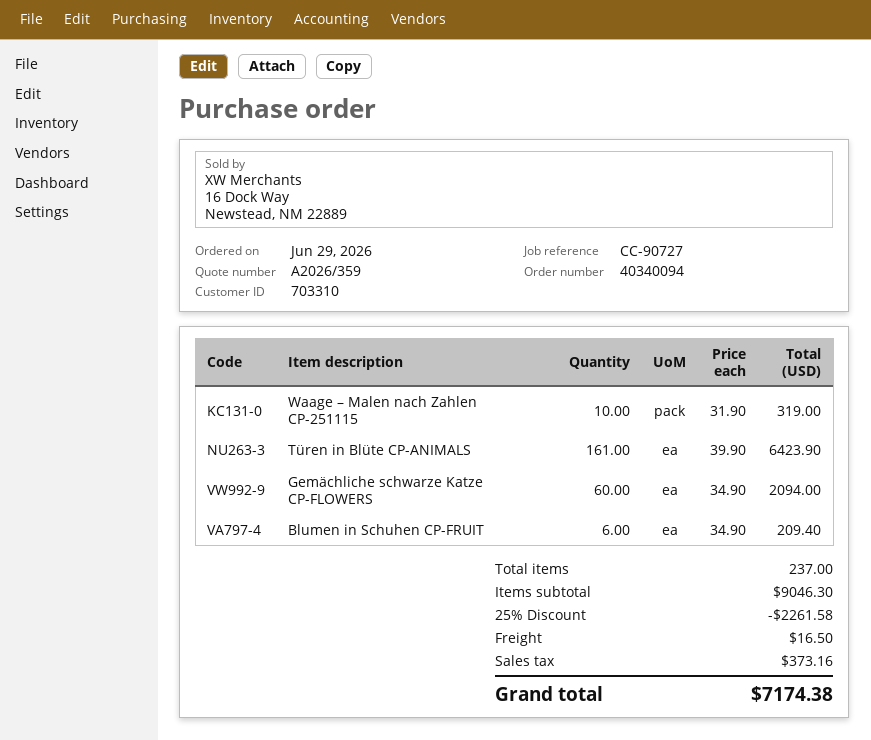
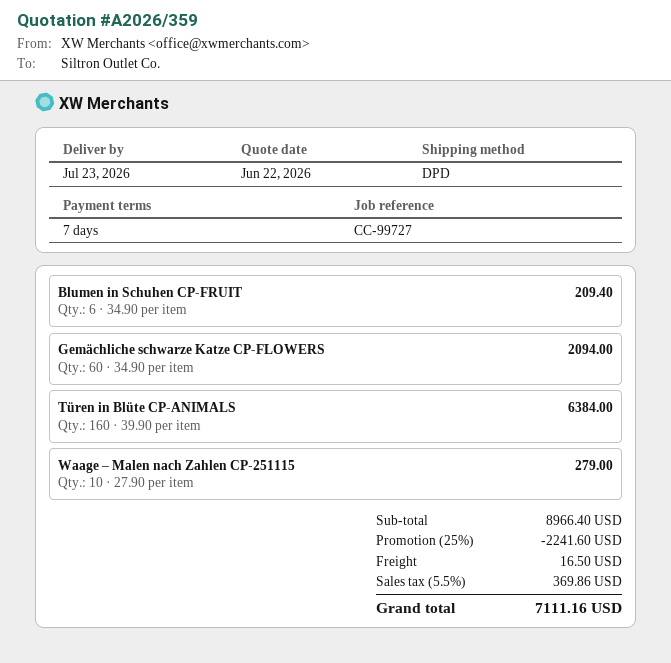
reference: CC-90727 -> CC-99727
Waage – Malen nach Zahlen CP-251115: 10 x 31.90 = 319.00 -> 10 x 27.90 = 279.00
Türen in Blüte CP-ANIMALS: 161 x 39.90 = 6423.90 -> 160 x 39.90 = 6384.00
subtotal: 9046.30 -> 8966.40
discount: 25% = 2261.58 -> 25% = 2241.60
tax: 373.16 -> 369.86
total: 7174.38 -> 7111.16

